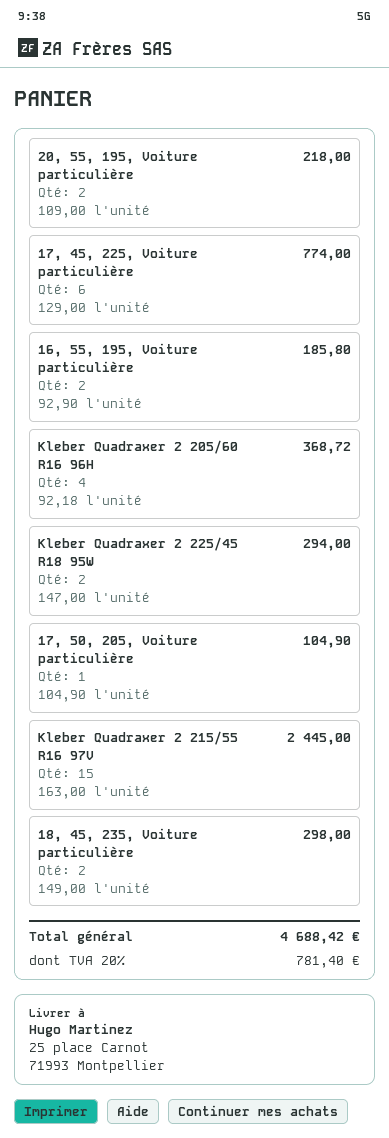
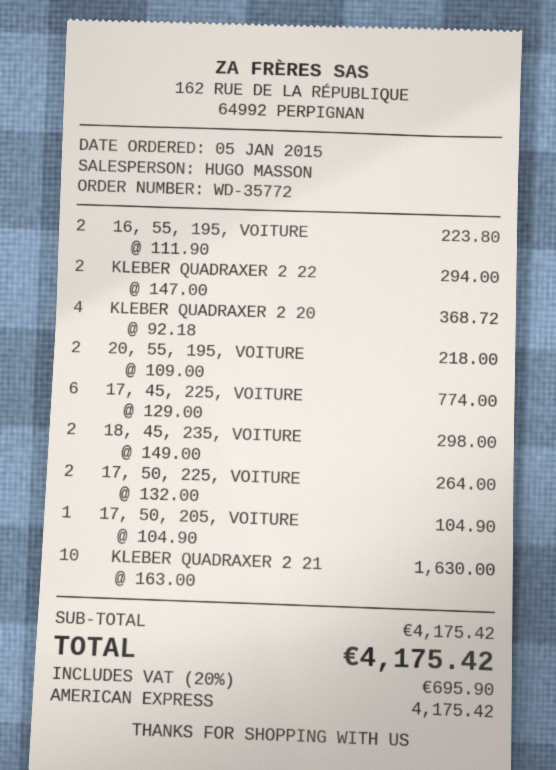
16, 55, 195, Voiture particulière: 2 x 92.90 = 185.80 -> 2 x 111.90 = 223.80
Kleber Quadraxer 2 215/55 R16 97V: 15 x 163.00 = 2445.00 -> 10 x 163.00 = 1630.00
17, 50, 225, VOITURE: none -> 2 x 132.00 = 264.00
tax: 20% = 781.40 -> 20% = 695.90
total: 4688.42 -> 4175.42

